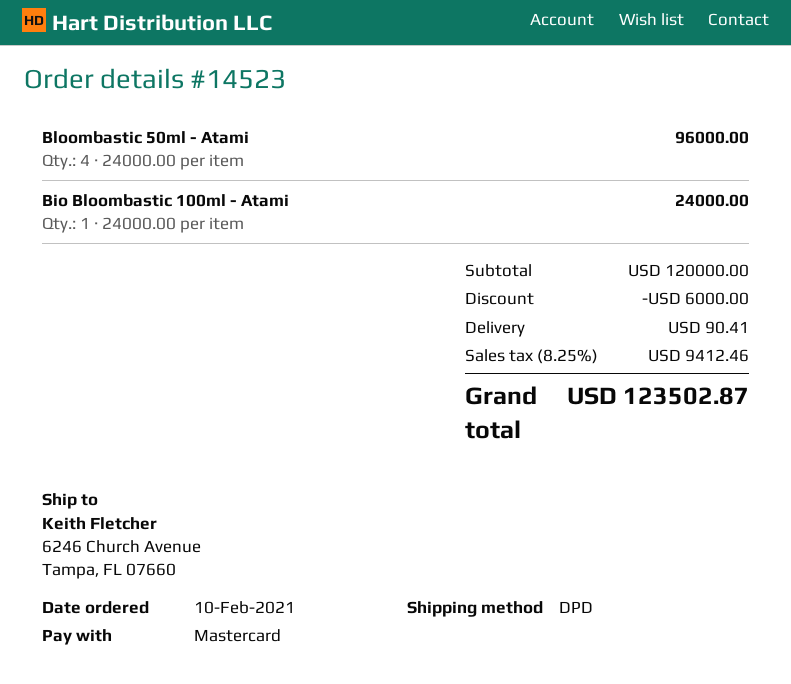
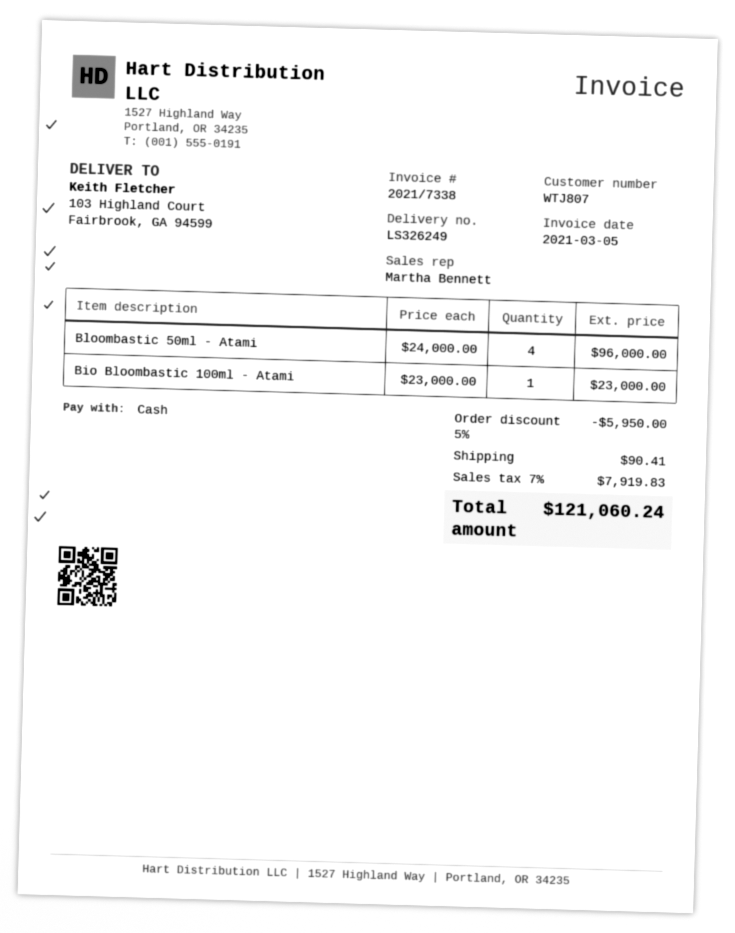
payment method: Mastercard -> cash
ship to: 6246 Church Avenue, Tampa, FL 07660 -> 103 Highland Court, Fairbrook, GA 94599
Bio Bloombastic 100ml - Atami: 1 x 24000.00 = 24000.00 -> 1 x 23000.00 = 23000.00
discount: 6000.00 -> 5950.00
tax: 8.25% = 9412.46 -> 7% = 7919.83
total: 123502.87 -> 121060.24

